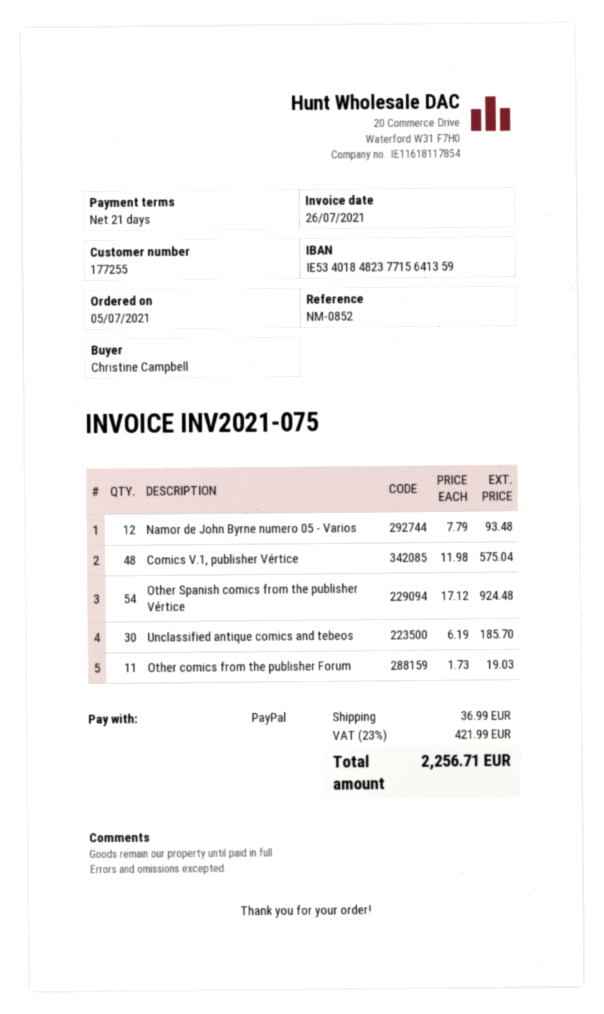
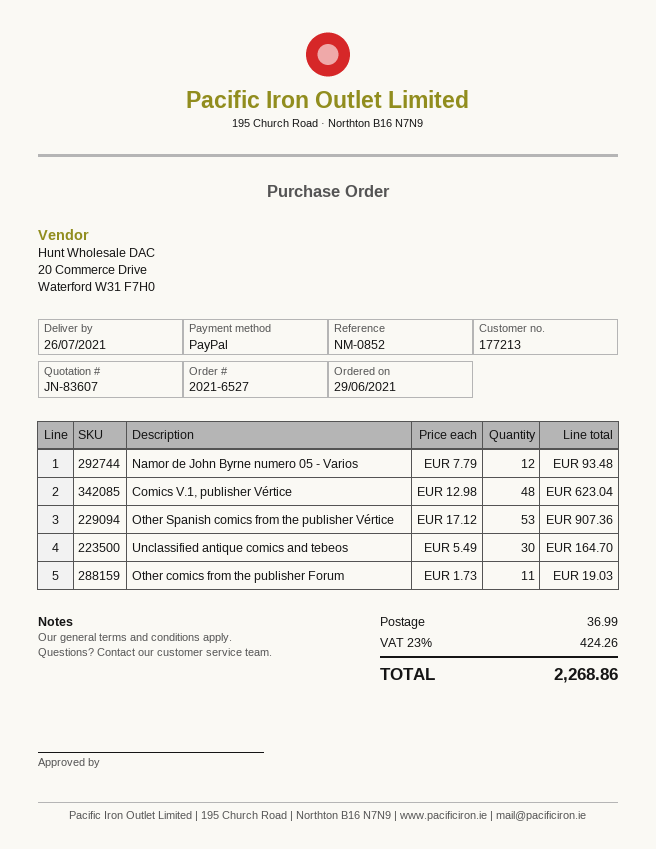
order date: 2021-07-05 -> 2021-06-29
customer number: 177255 -> 177213
Comics V.1, publisher Vértice: 48 x 11.98 = 575.04 -> 48 x 12.98 = 623.04
Other Spanish comics from the publisher Vértice: 54 x 17.12 = 924.48 -> 53 x 17.12 = 907.36
Unclassified antique comics and tebeos: 30 x 6.19 = 185.70 -> 30 x 5.49 = 164.70
tax: 23% = 421.99 -> 23% = 424.26
total: 2256.71 -> 2268.86

